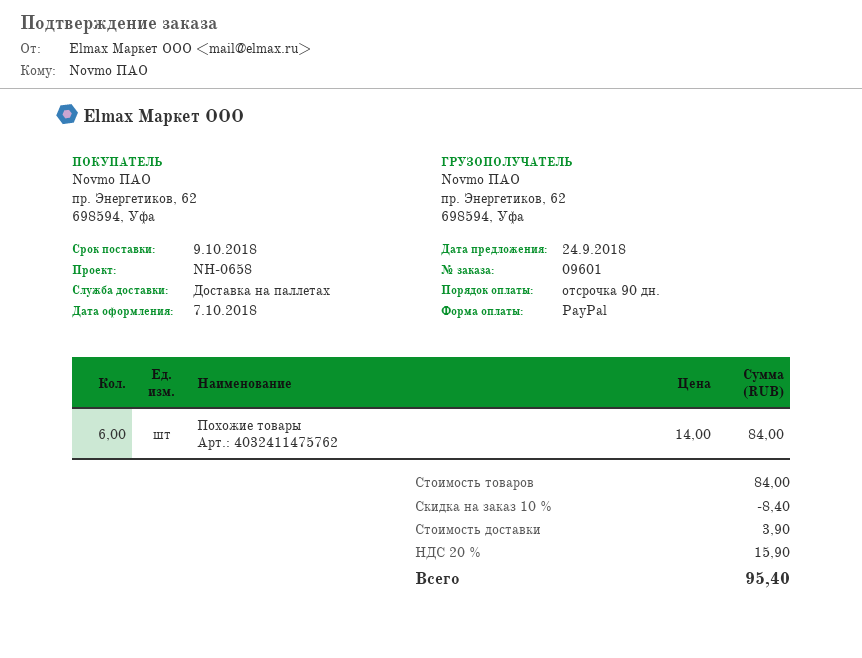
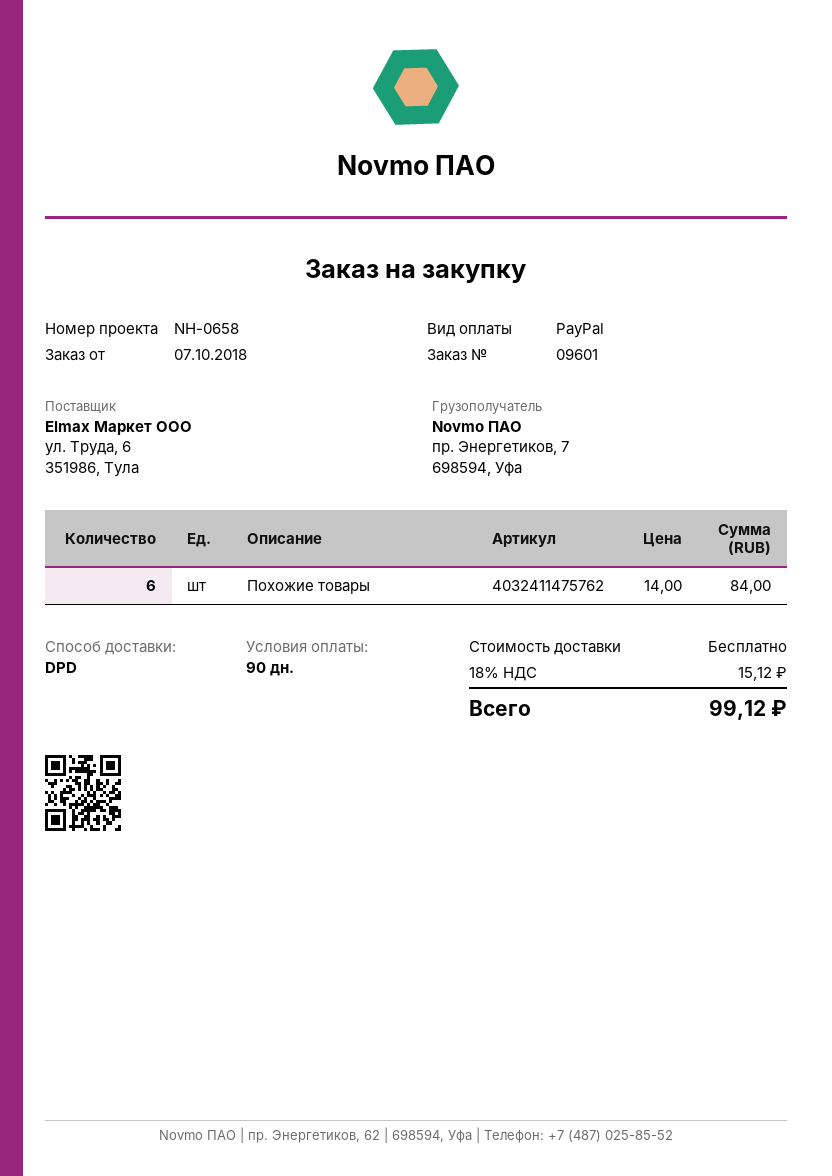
shipping method: pallet freight -> DPD
ship to: пр. Энергетиков, 62, 698594, Уфа -> пр. Энергетиков, 7, 698594, Уфа
discount: 10% = 8.40 -> none
shipping: 3.90 -> 0.00
tax: 20% = 15.90 -> 18% = 15.12
total: 95.40 -> 99.12

